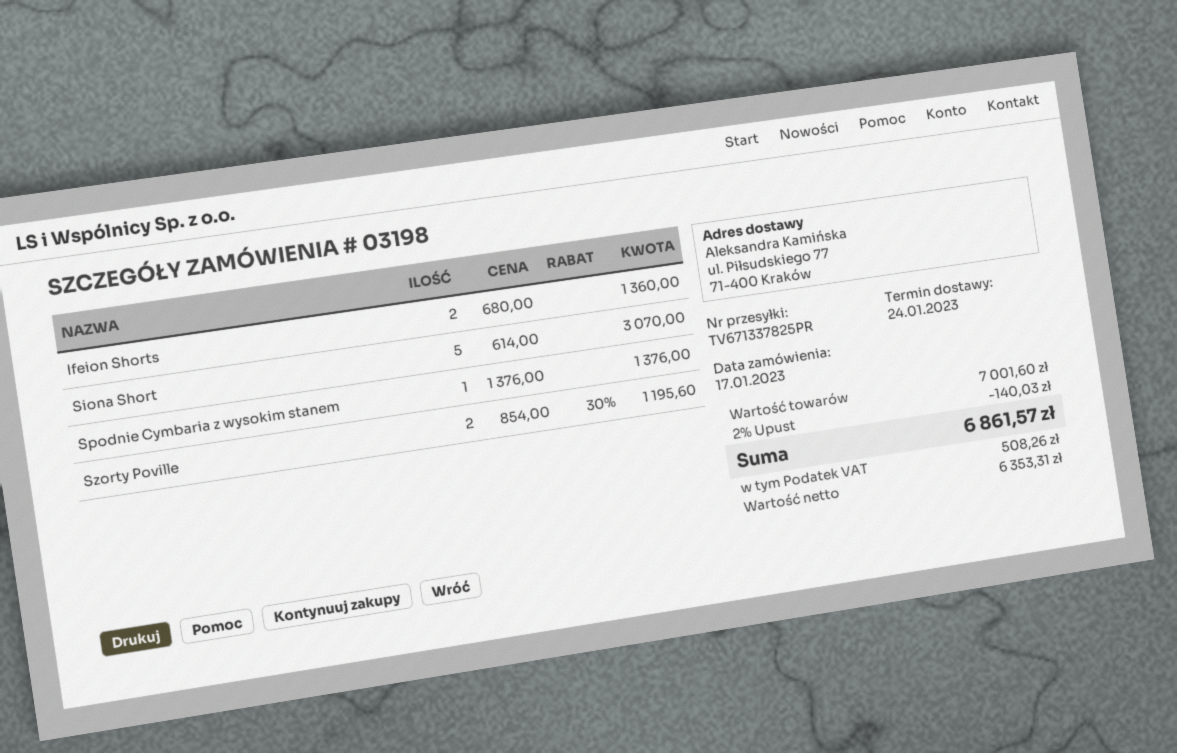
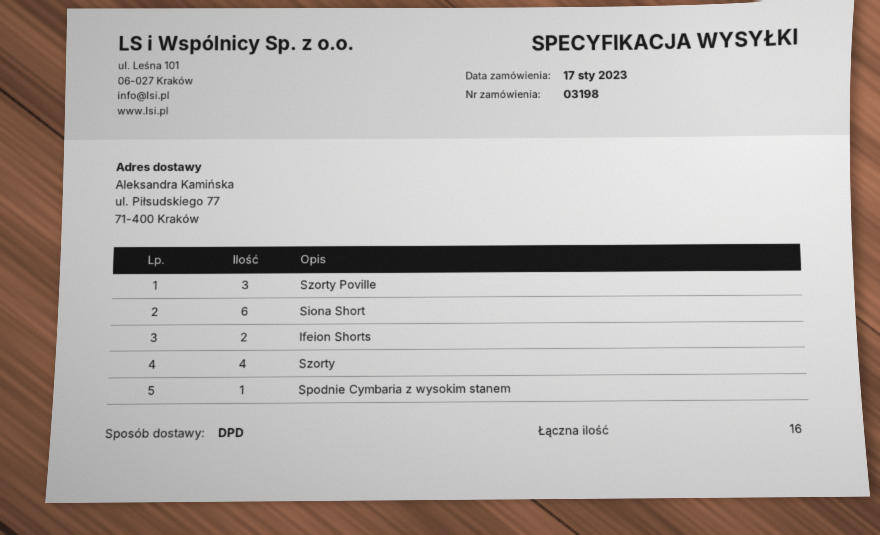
Siona Short: 5 -> 6
Szorty Poville: 2 -> 3
Szorty: none -> 4

